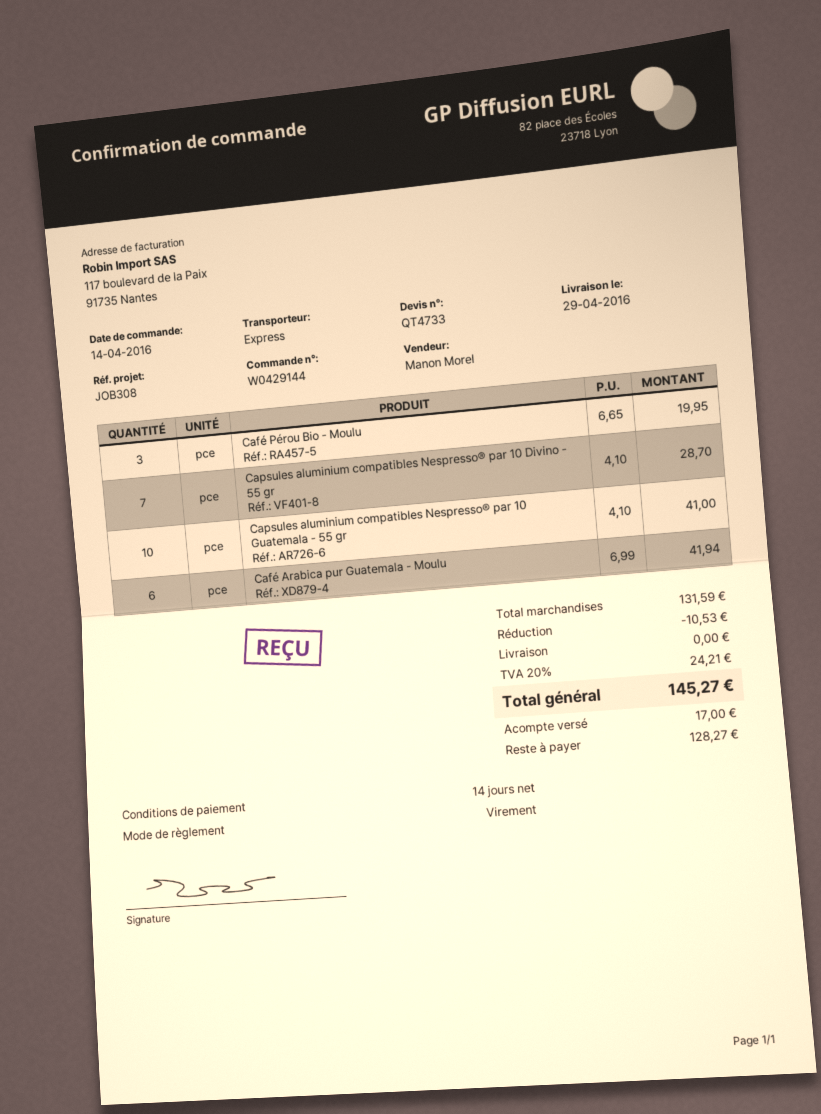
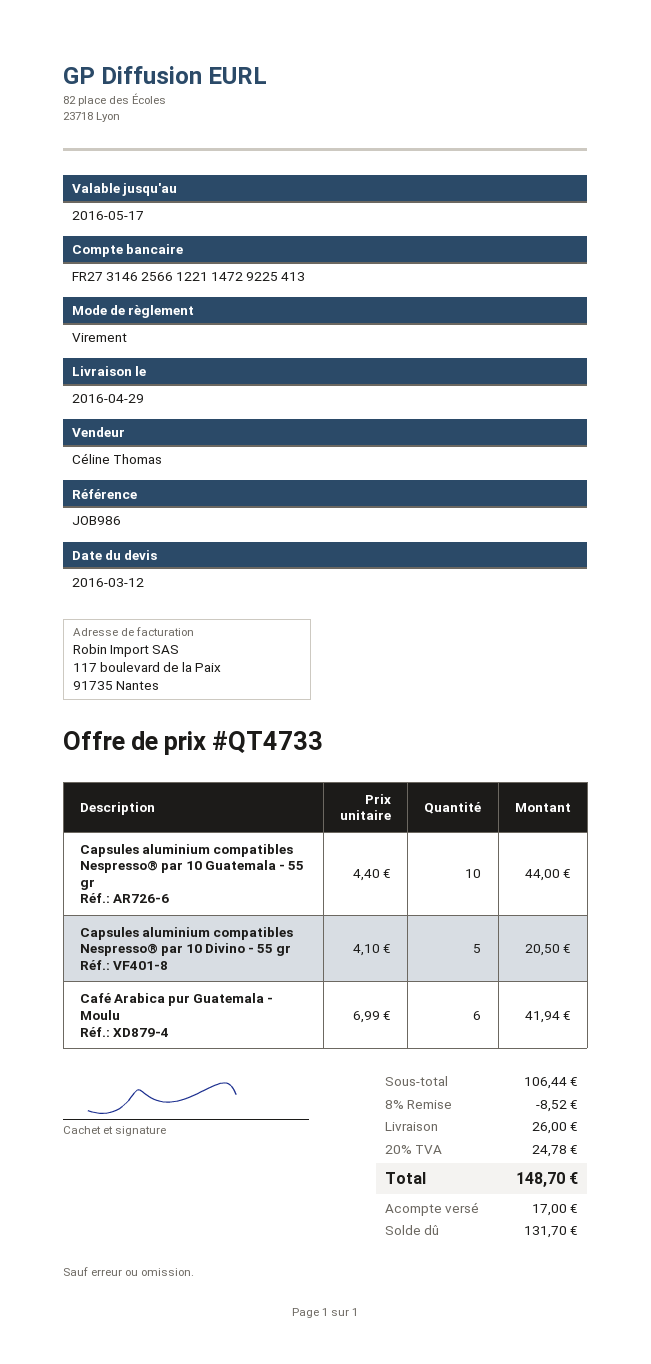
reference: JOB308 -> JOB986
sales rep: Manon Morel -> Céline Thomas
Café Pérou Bio - Moulu: 3 x 6.65 = 19.95 -> none
Capsules aluminium compatibles Nespresso® par 10 Divino - 55 gr: 7 x 4.10 = 28.70 -> 5 x 4.10 = 20.50
Capsules aluminium compatibles Nespresso® par 10 Guatemala - 55 gr: 10 x 4.10 = 41.00 -> 10 x 4.40 = 44.00
subtotal: 131.59 -> 106.44
discount: 10.53 -> 8.52
shipping: 0.00 -> 26.00
tax: 20% = 24.21 -> 20% = 24.78
total: 145.27 -> 148.70
balance: 128.27 -> 131.70

